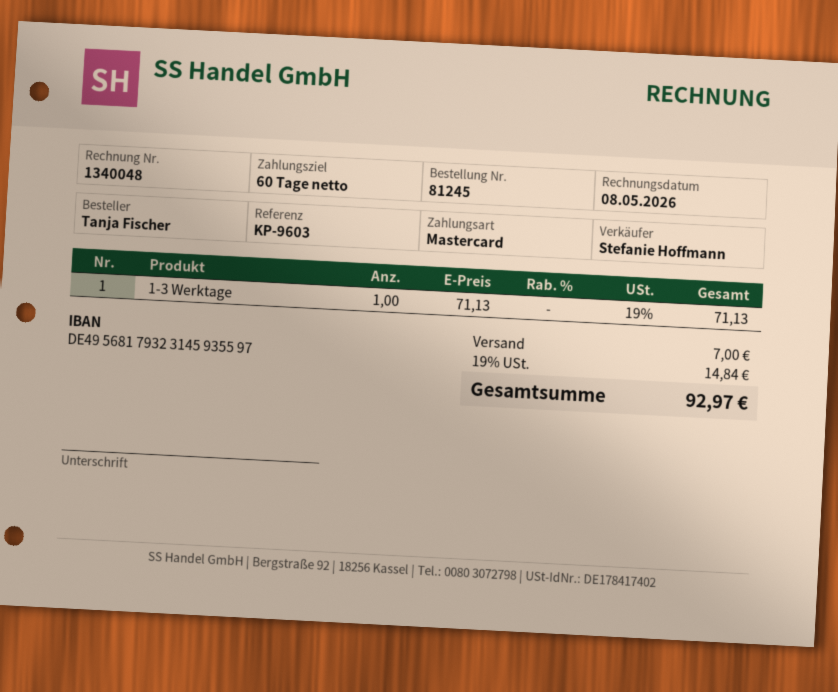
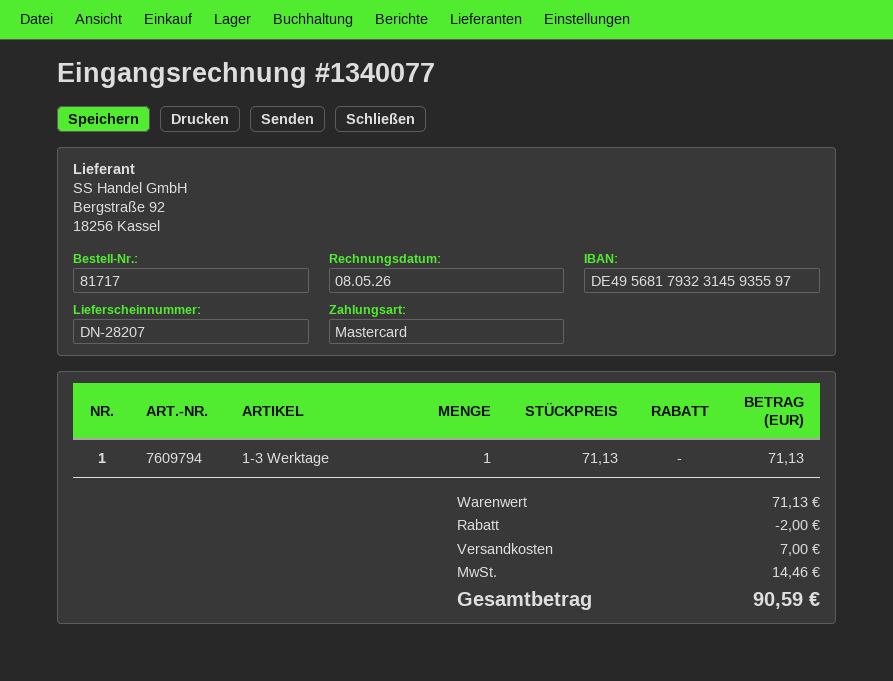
order number: 81245 -> 81717
invoice number: 1340048 -> 1340077
discount: none -> 2.00
tax: 14.84 -> 14.46
total: 92.97 -> 90.59

